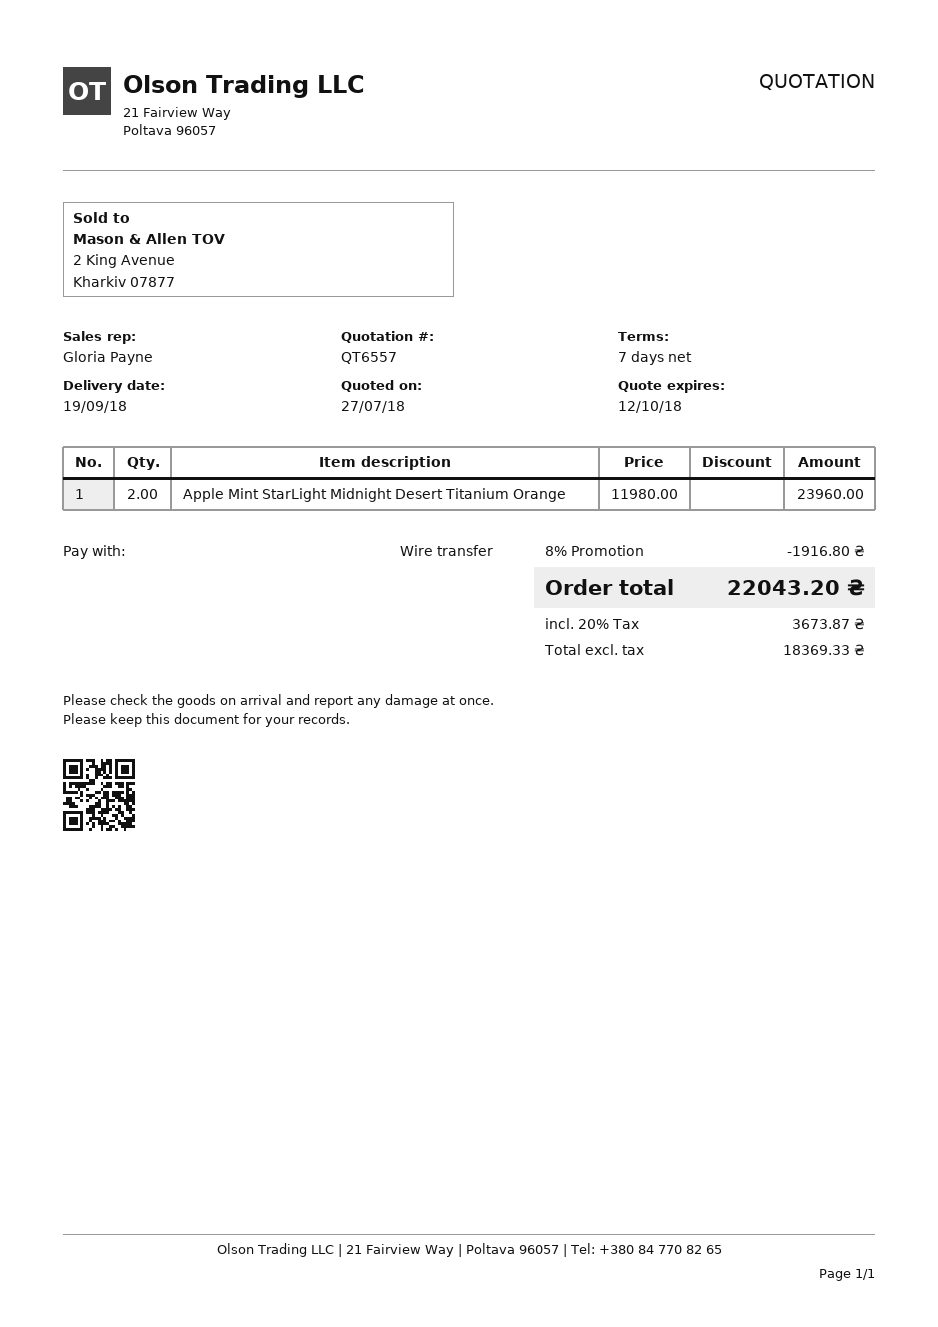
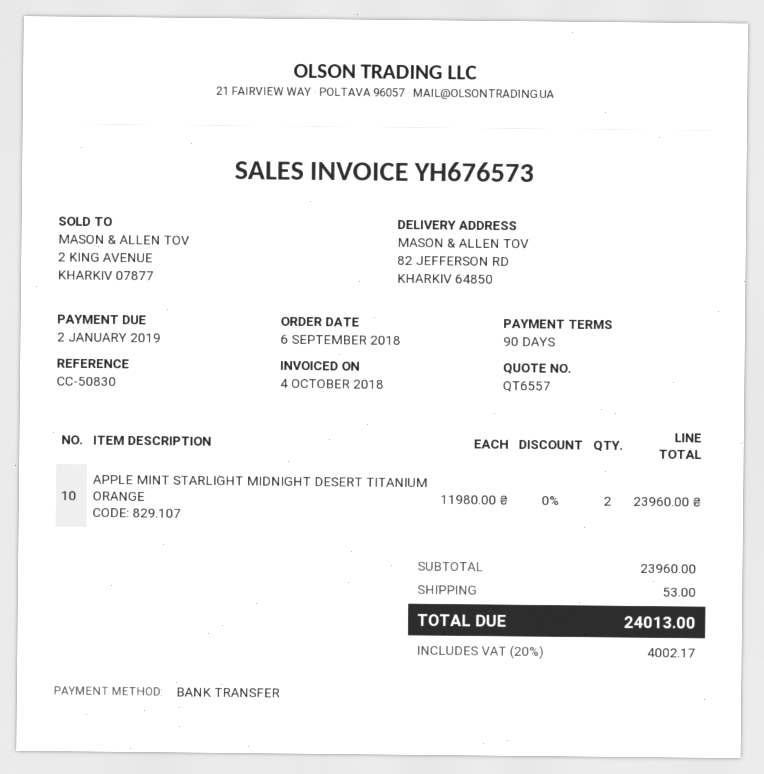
payment terms: 7 days -> 90 days
discount: 8% = 1916.80 -> none
shipping: none -> 53.00
tax: 20% = 3673.87 -> 20% = 4002.17
total: 22043.20 -> 24013.00

